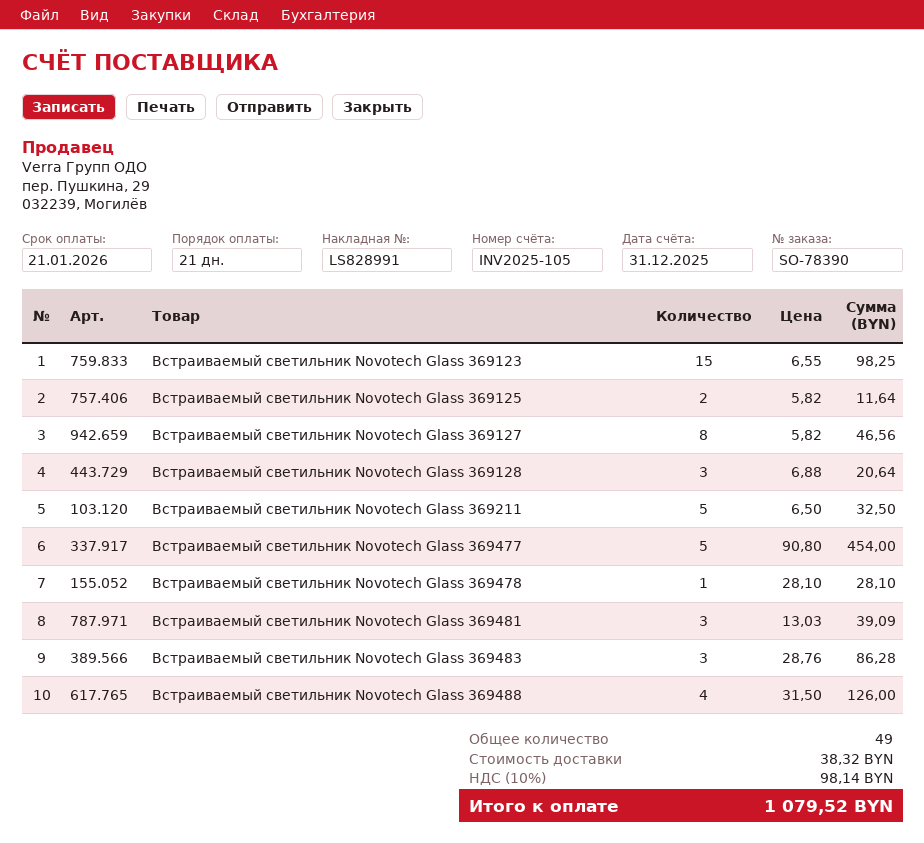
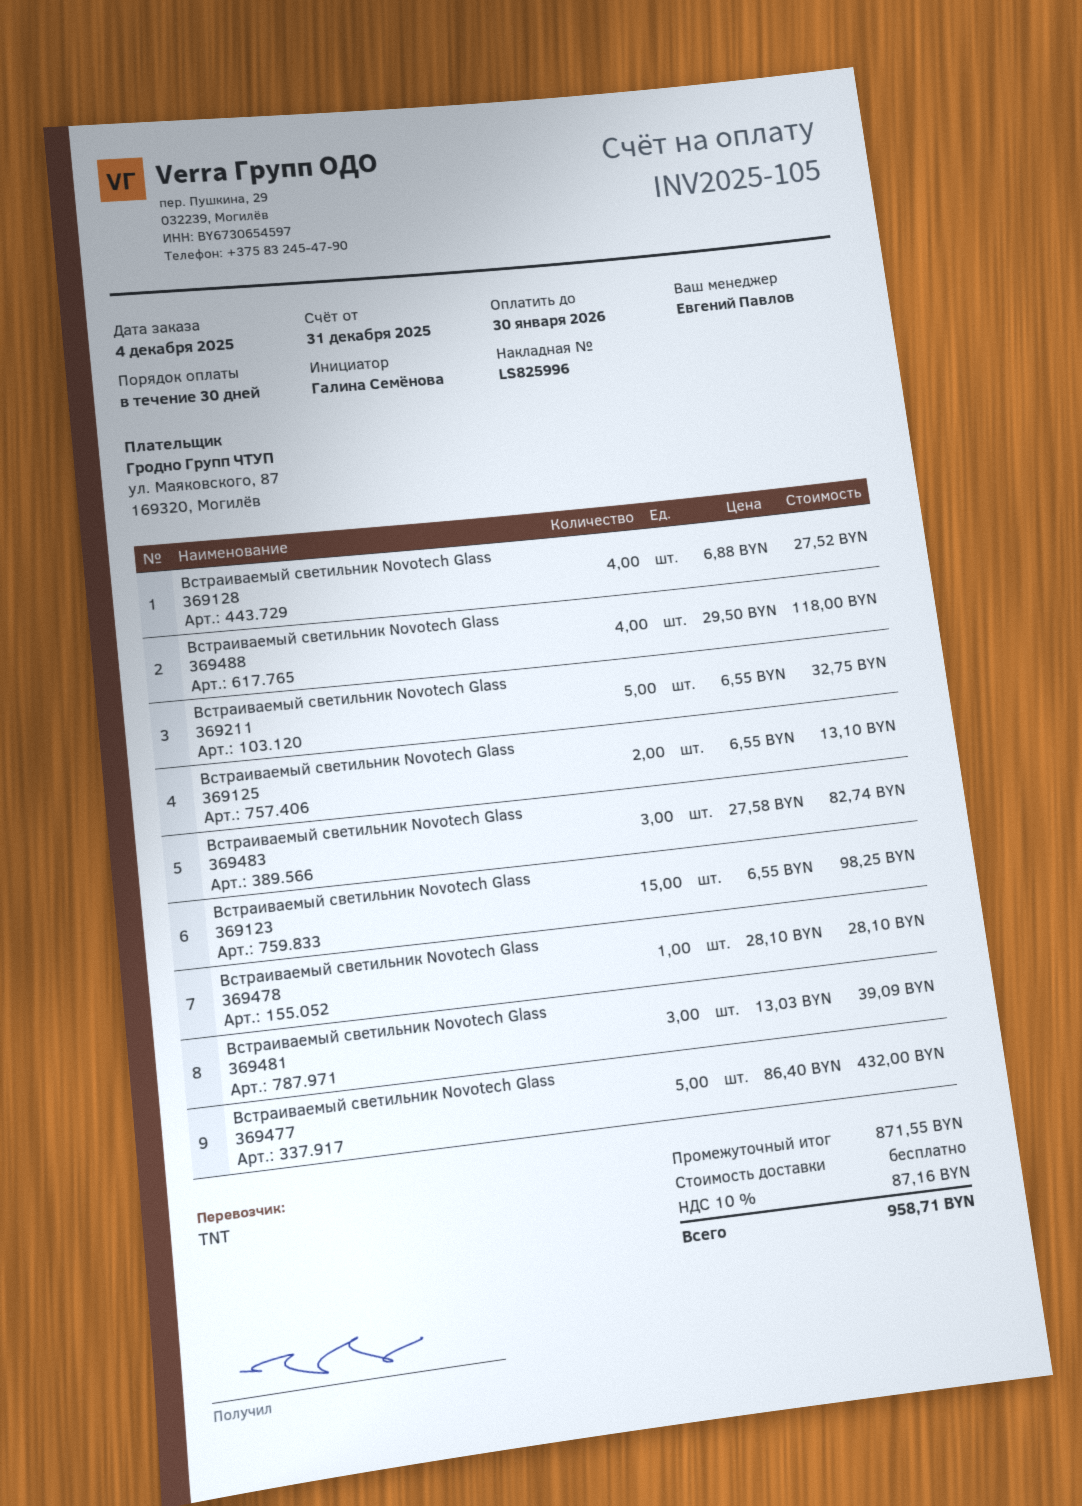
delivery note number: LS828991 -> LS825996
payment terms: 21 days -> 30 days
due date: 2026-01-21 -> 2026-01-30
Встраиваемый светильник Novotech Glass 369125: 2 x 5.82 = 11.64 -> 2 x 6.55 = 13.10
Встраиваемый светильник Novotech Glass 369127: 8 x 5.82 = 46.56 -> none
Встраиваемый светильник Novotech Glass 369128: 3 x 6.88 = 20.64 -> 4 x 6.88 = 27.52
Встраиваемый светильник Novotech Glass 369211: 5 x 6.50 = 32.50 -> 5 x 6.55 = 32.75
Встраиваемый светильник Novotech Glass 369477: 5 x 90.80 = 454.00 -> 5 x 86.40 = 432.00
Встраиваемый светильник Novotech Glass 369483: 3 x 28.76 = 86.28 -> 3 x 27.58 = 82.74
Встраиваемый светильник Novotech Glass 369488: 4 x 31.50 = 126.00 -> 4 x 29.50 = 118.00
shipping: 38.32 -> 0.00
tax: 10% = 98.14 -> 10% = 87.16
total: 1079.52 -> 958.71

